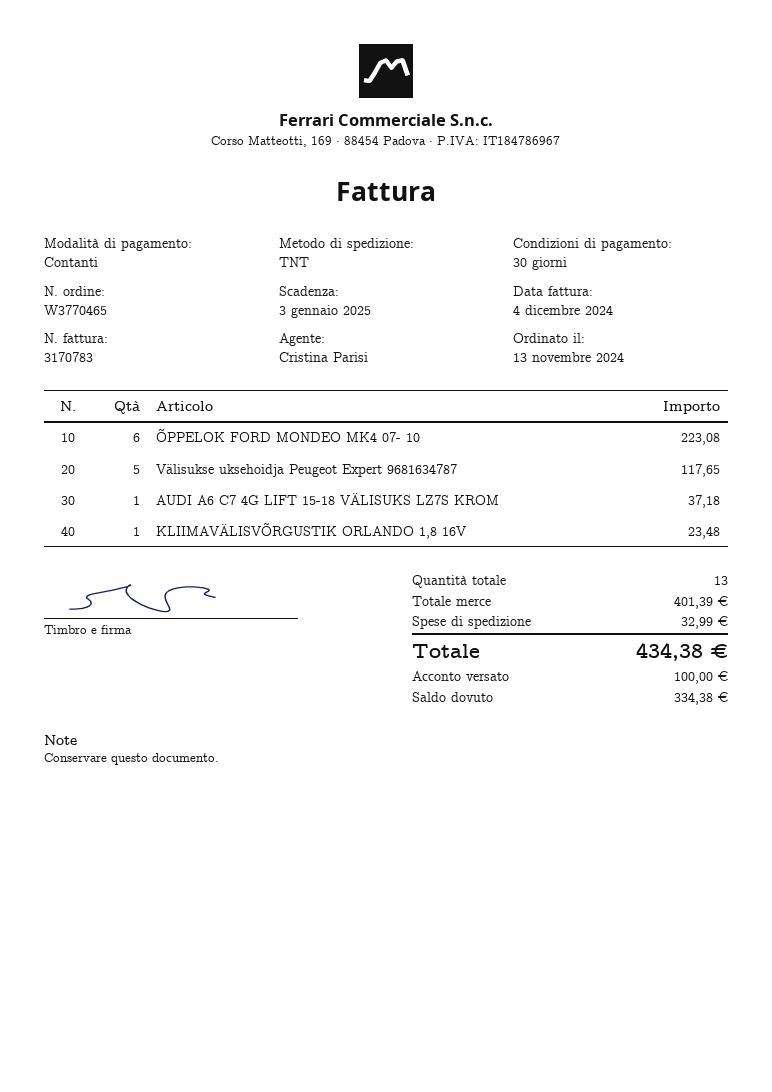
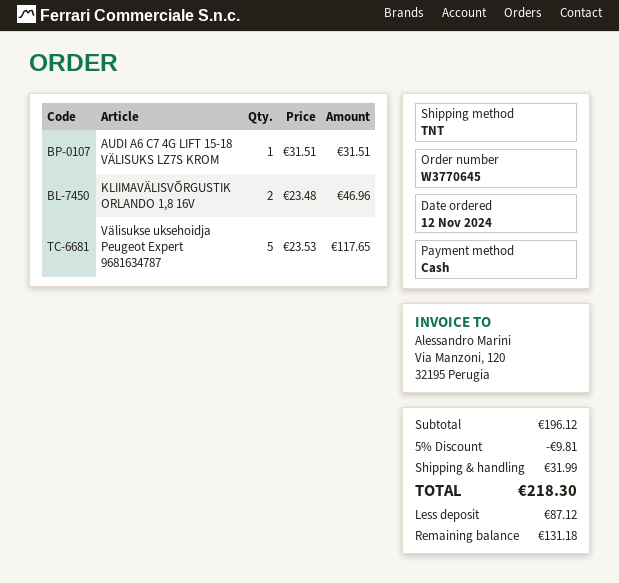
order number: W3770465 -> W3770645
order date: 2024-11-13 -> 2024-11-12
ÕPPELOK FORD MONDEO MK4 07- 10: 6 for 223.08 -> none
AUDI A6 C7 4G LIFT 15-18 VÄLISUKS LZ7S KROM: 1 for 37.18 -> 1 for 31.51
KLIIMAVÄLISVÕRGUSTIK ORLANDO 1,8 16V: 1 for 23.48 -> 2 for 46.96
subtotal: 401.39 -> 196.12
discount: none -> 5% = 9.81
shipping: 32.99 -> 31.99
total: 434.38 -> 218.30
deposit: 100.00 -> 87.12
balance: 334.38 -> 131.18

